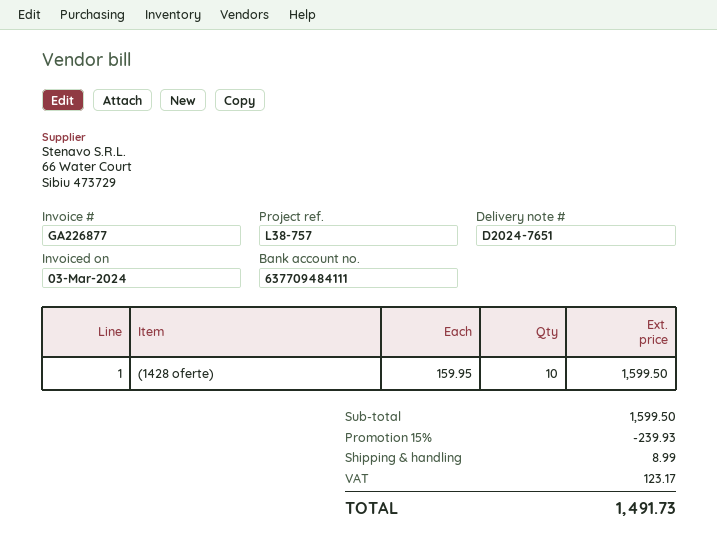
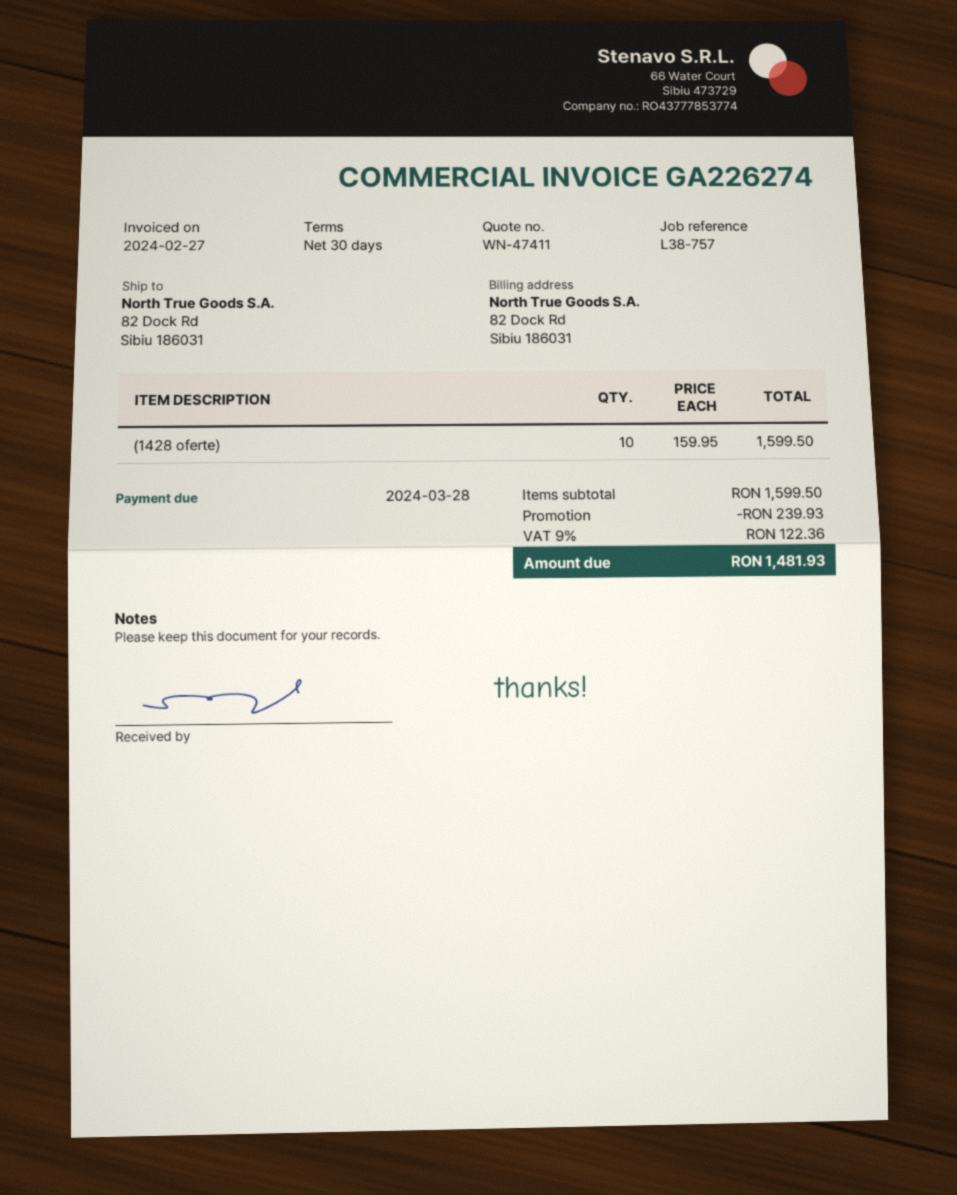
invoice number: GA226877 -> GA226274
invoice date: 2024-03-03 -> 2024-02-27
shipping: 8.99 -> none
tax: 123.17 -> 122.36
total: 1491.73 -> 1481.93

